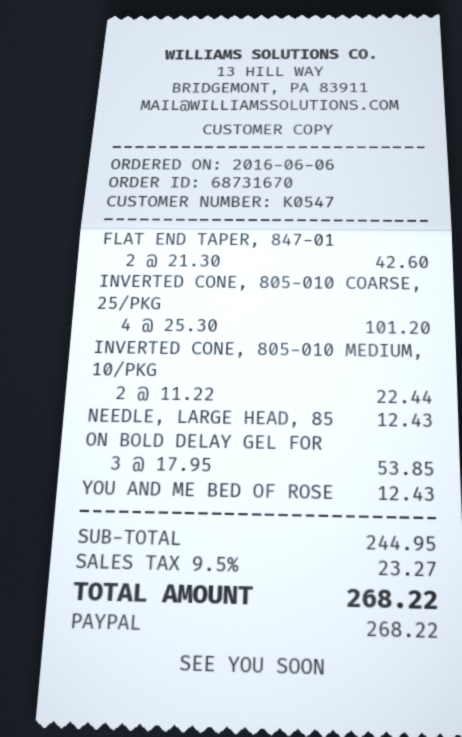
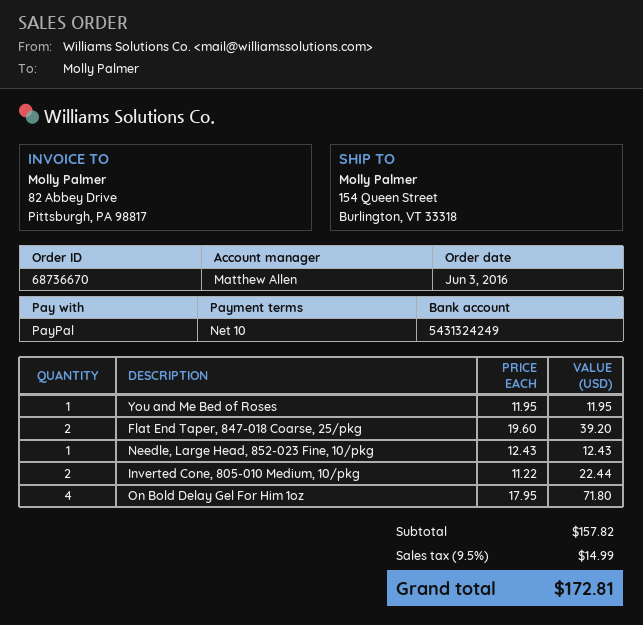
order number: 68731670 -> 68736670
order date: 2016-06-06 -> 2016-06-03
FLAT END TAPER, 847-01: 2 x 21.30 = 42.60 -> 2 x 19.60 = 39.20
INVERTED CONE, 805-010 COARSE, 25/PKG: 4 x 25.30 = 101.20 -> none
ON BOLD DELAY GEL FOR: 3 x 17.95 = 53.85 -> 4 x 17.95 = 71.80
YOU AND ME BED OF ROSE: 1 x 12.43 = 12.43 -> 1 x 11.95 = 11.95
subtotal: 244.95 -> 157.82
tax: 9.5% = 23.27 -> 9.5% = 14.99
total: 268.22 -> 172.81

